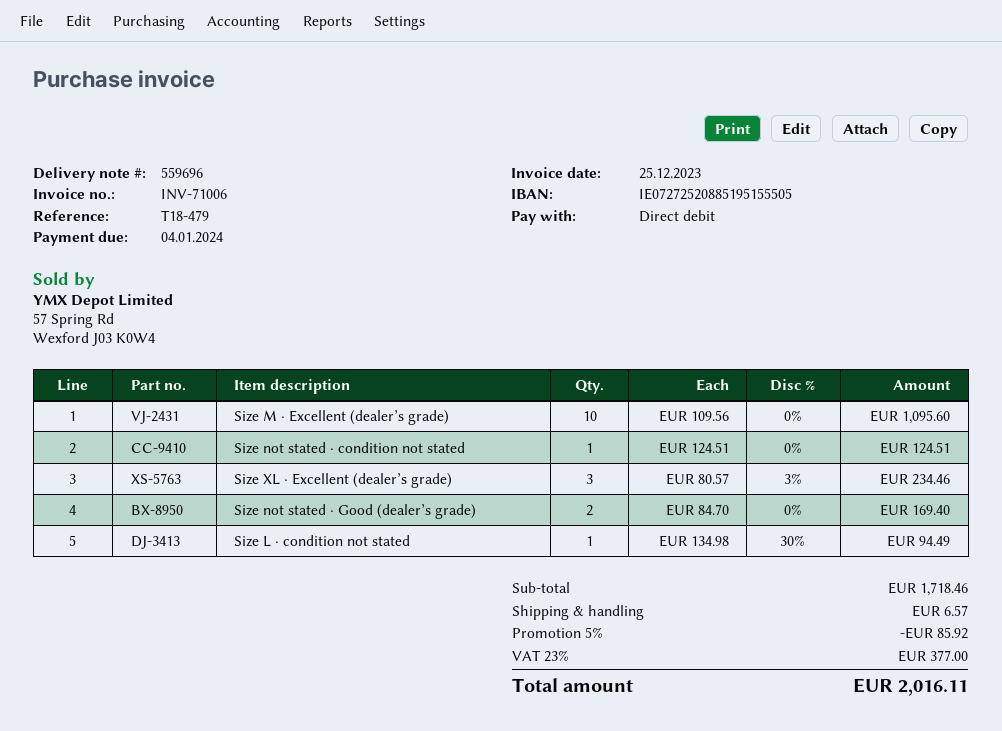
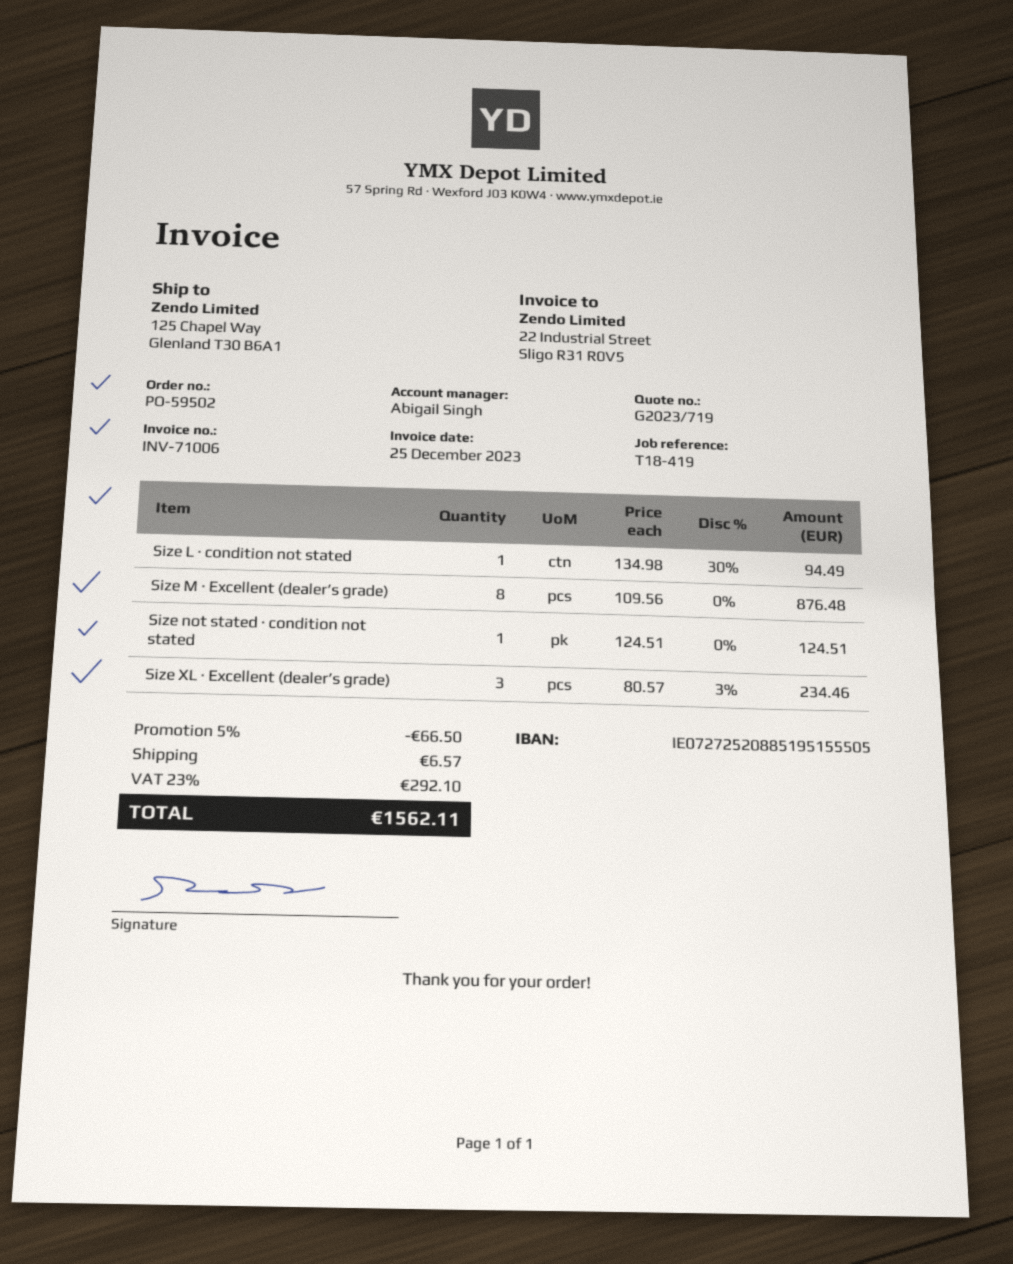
reference: T18-479 -> T18-419
Size M · Excellent (dealer’s grade): 10 x 109.56 = 1095.60 -> 8 x 109.56 = 876.48
Size not stated · Good (dealer’s grade): 2 x 84.70 = 169.40 -> none
discount: 5% = 85.92 -> 5% = 66.50
tax: 23% = 377.00 -> 23% = 292.10
total: 2016.11 -> 1562.11

